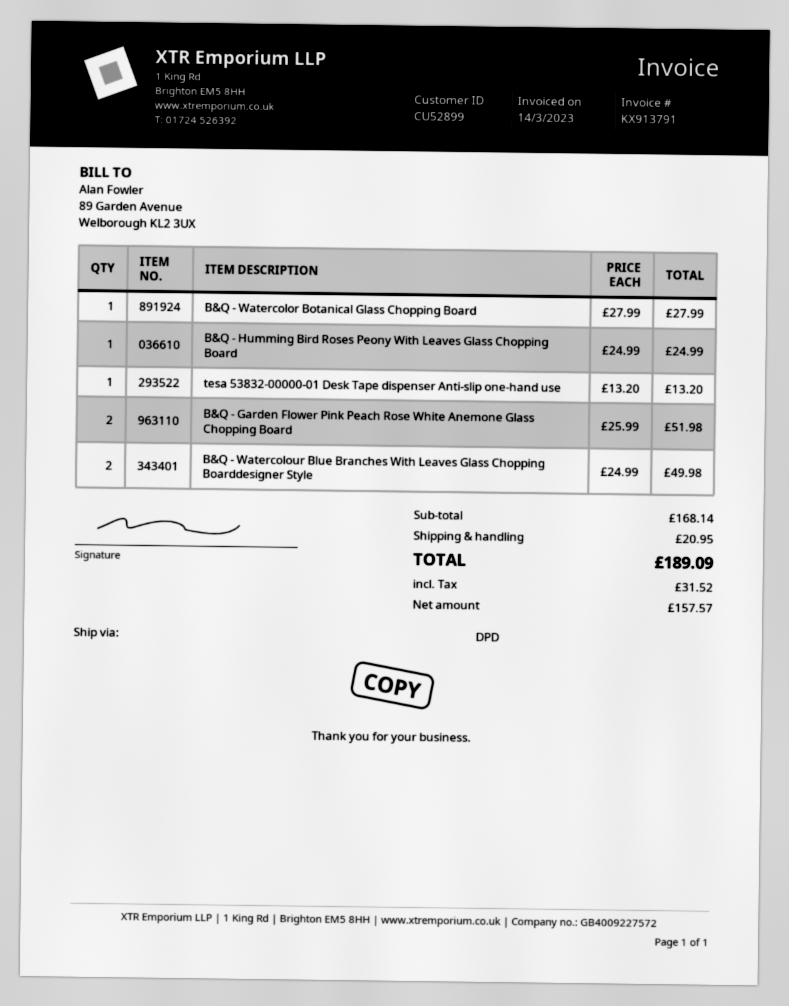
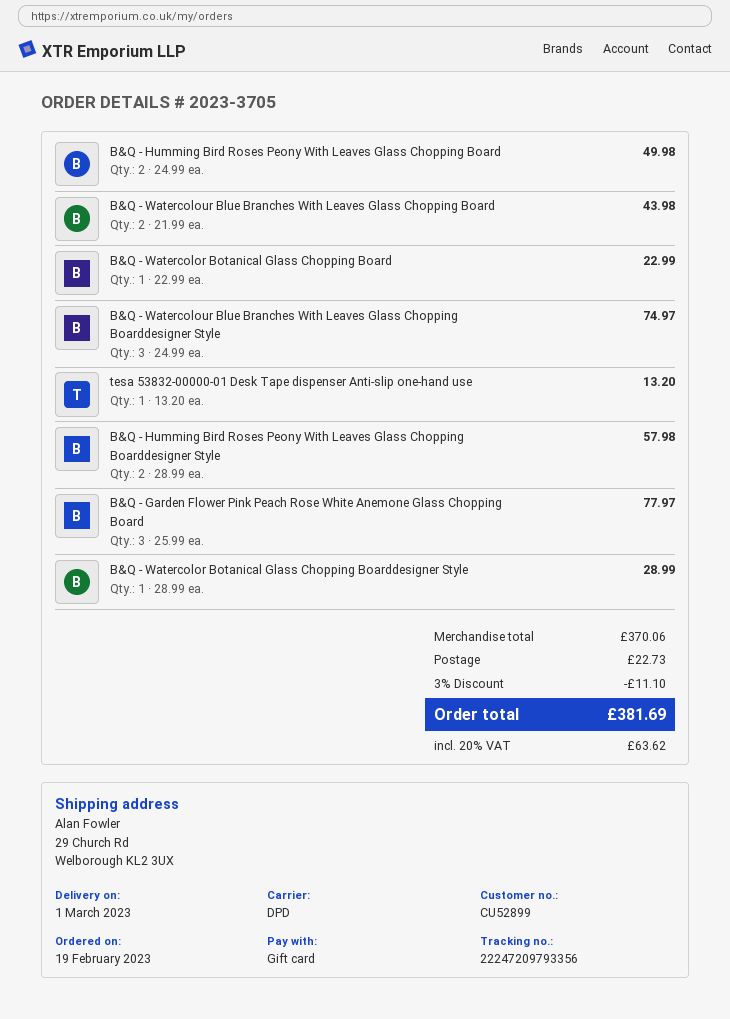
B&Q - Watercolor Botanical Glass Chopping Board: 1 x 27.99 = 27.99 -> 1 x 22.99 = 22.99
B&Q - Humming Bird Roses Peony With Leaves Glass Chopping Board: 1 x 24.99 = 24.99 -> 2 x 24.99 = 49.98
B&Q - Garden Flower Pink Peach Rose White Anemone Glass Chopping Board: 2 x 25.99 = 51.98 -> 3 x 25.99 = 77.97
B&Q - Watercolour Blue Branches With Leaves Glass Chopping Boarddesigner Style: 2 x 24.99 = 49.98 -> 3 x 24.99 = 74.97
B&Q - Watercolour Blue Branches With Leaves Glass Chopping Board: none -> 2 x 21.99 = 43.98
B&Q - Humming Bird Roses Peony With Leaves Glass Chopping Boarddesigner Style: none -> 2 x 28.99 = 57.98
B&Q - Watercolor Botanical Glass Chopping Boarddesigner Style: none -> 1 x 28.99 = 28.99
subtotal: 168.14 -> 370.06
discount: none -> 3% = 11.10
shipping: 20.95 -> 22.73
tax: 31.52 -> 63.62
total: 189.09 -> 381.69

